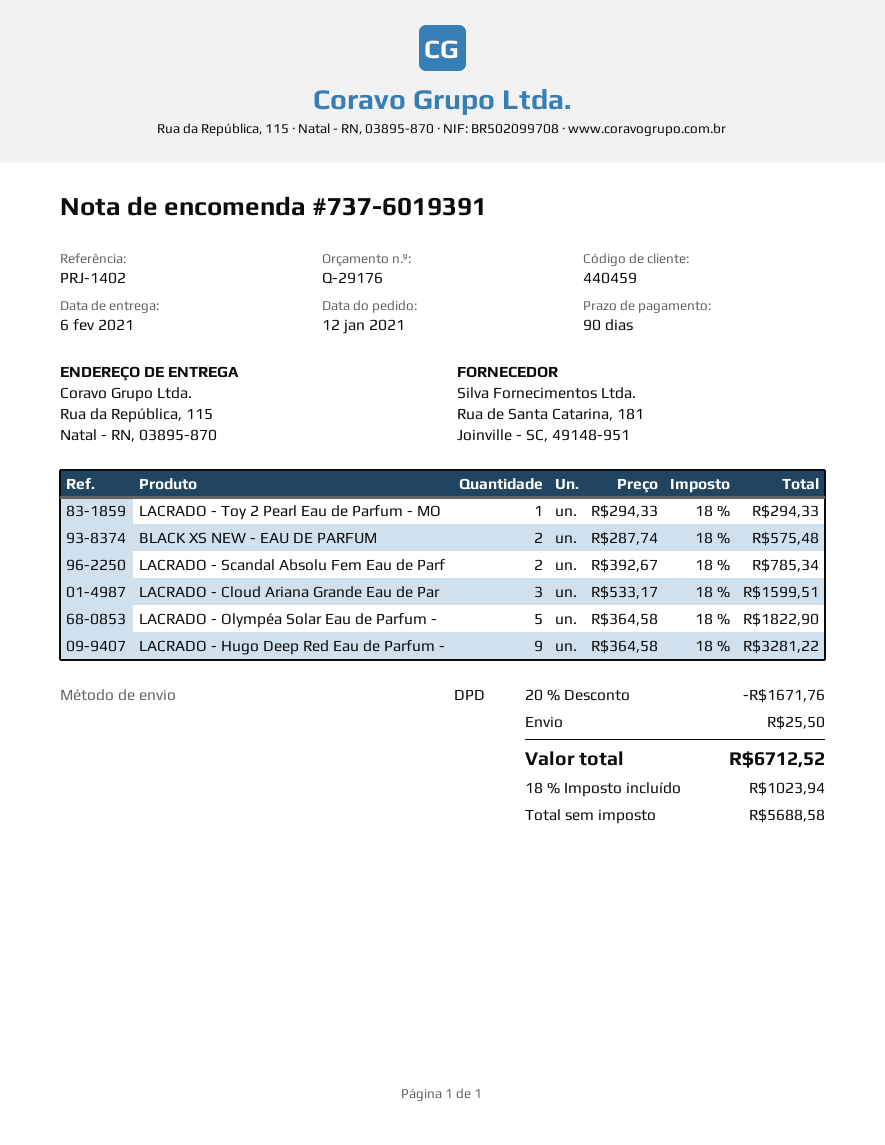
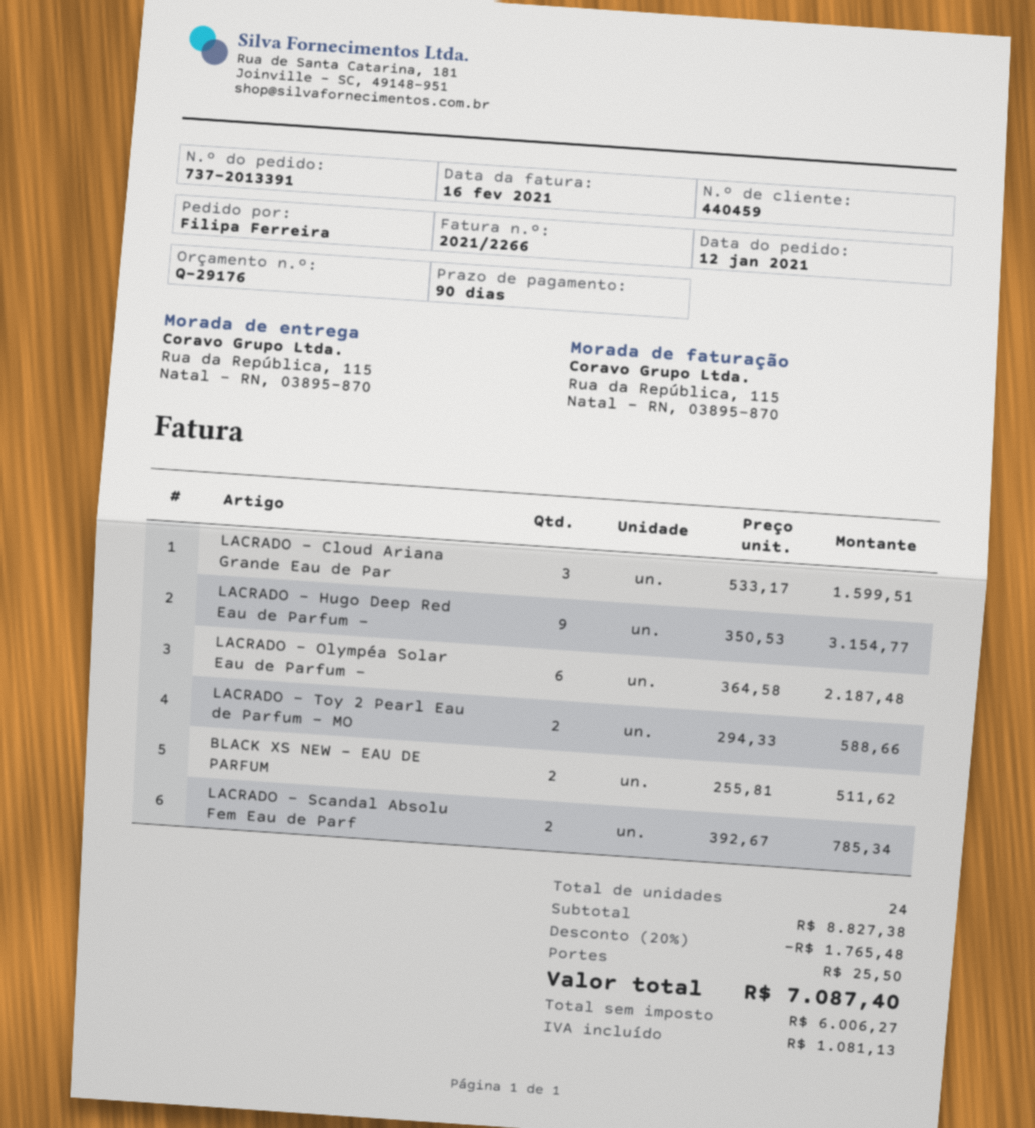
order number: 737-6019391 -> 737-2013391
LACRADO - Toy 2 Pearl Eau de Parfum - MO: 1 x 294.33 = 294.33 -> 2 x 294.33 = 588.66
BLACK XS NEW - EAU DE PARFUM: 2 x 287.74 = 575.48 -> 2 x 255.81 = 511.62
LACRADO - Olympéa Solar Eau de Parfum -: 5 x 364.58 = 1822.90 -> 6 x 364.58 = 2187.48
LACRADO - Hugo Deep Red Eau de Parfum -: 9 x 364.58 = 3281.22 -> 9 x 350.53 = 3154.77
discount: 20% = 1671.76 -> 20% = 1765.48
net: 5688.58 -> 6006.27
tax: 1023.94 -> 1081.13
total: 6712.52 -> 7087.40

